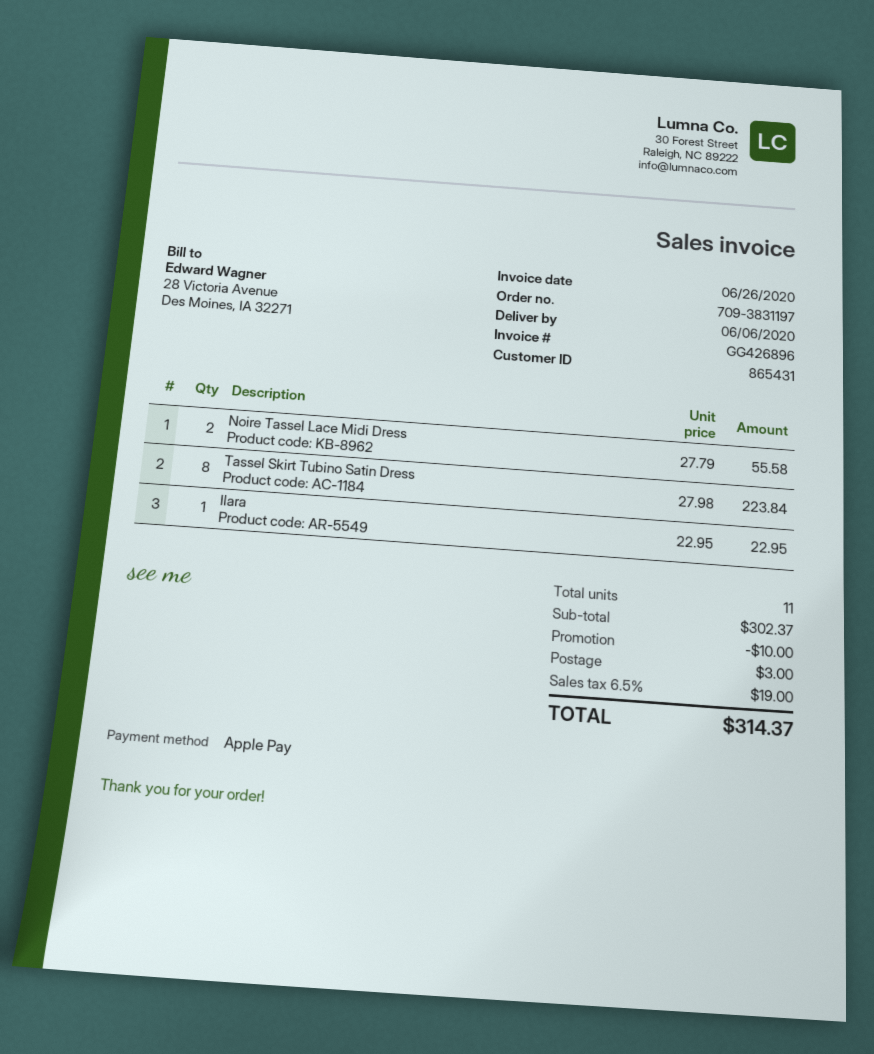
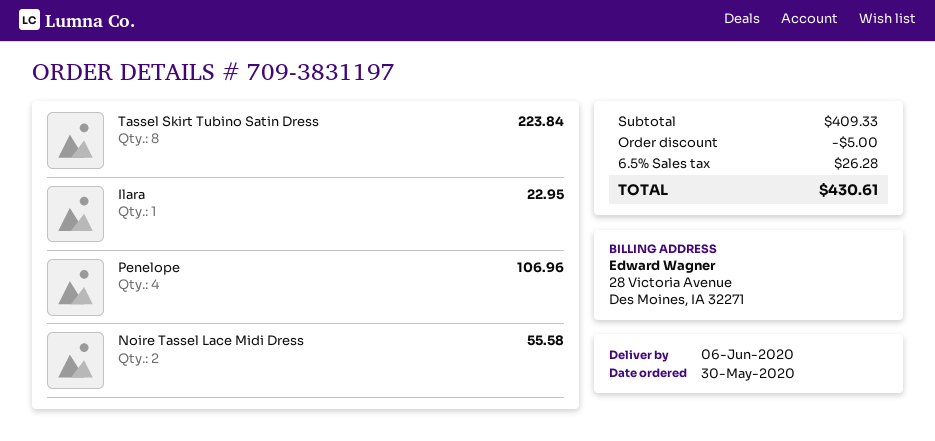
Penelope: none -> 4 for 106.96
subtotal: 302.37 -> 409.33
discount: 10.00 -> 5.00
shipping: 3.00 -> none
tax: 6.5% = 19.00 -> 6.5% = 26.28
total: 314.37 -> 430.61

